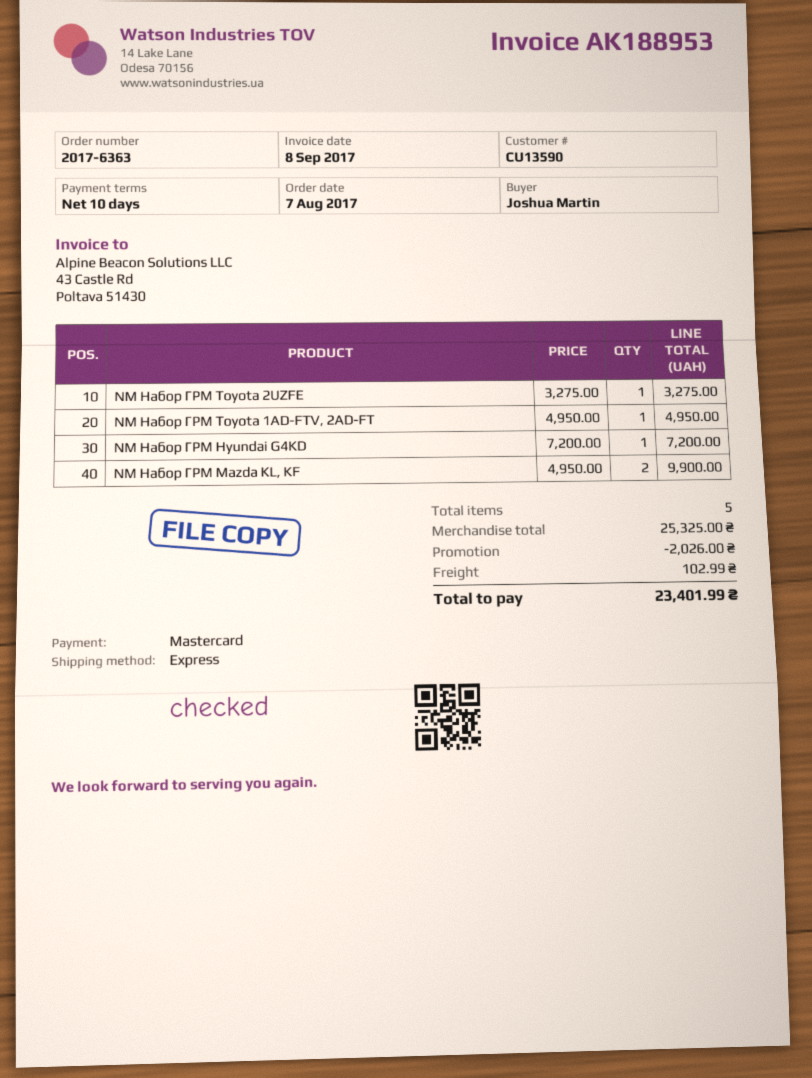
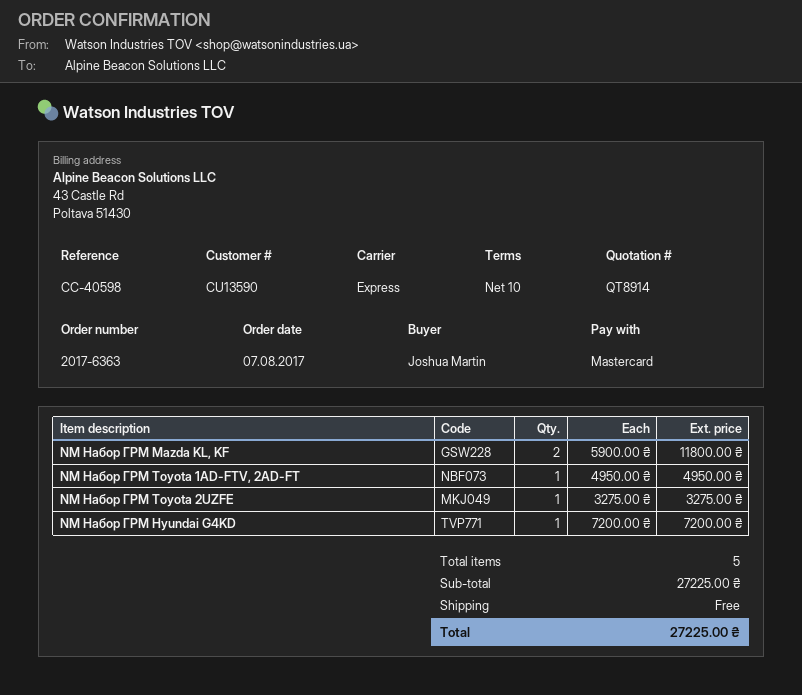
NM Набор ГРМ Mazda KL, KF: 2 x 4950.00 = 9900.00 -> 2 x 5900.00 = 11800.00
subtotal: 25325.00 -> 27225.00
discount: 2026.00 -> none
shipping: 102.99 -> 0.00
total: 23401.99 -> 27225.00

